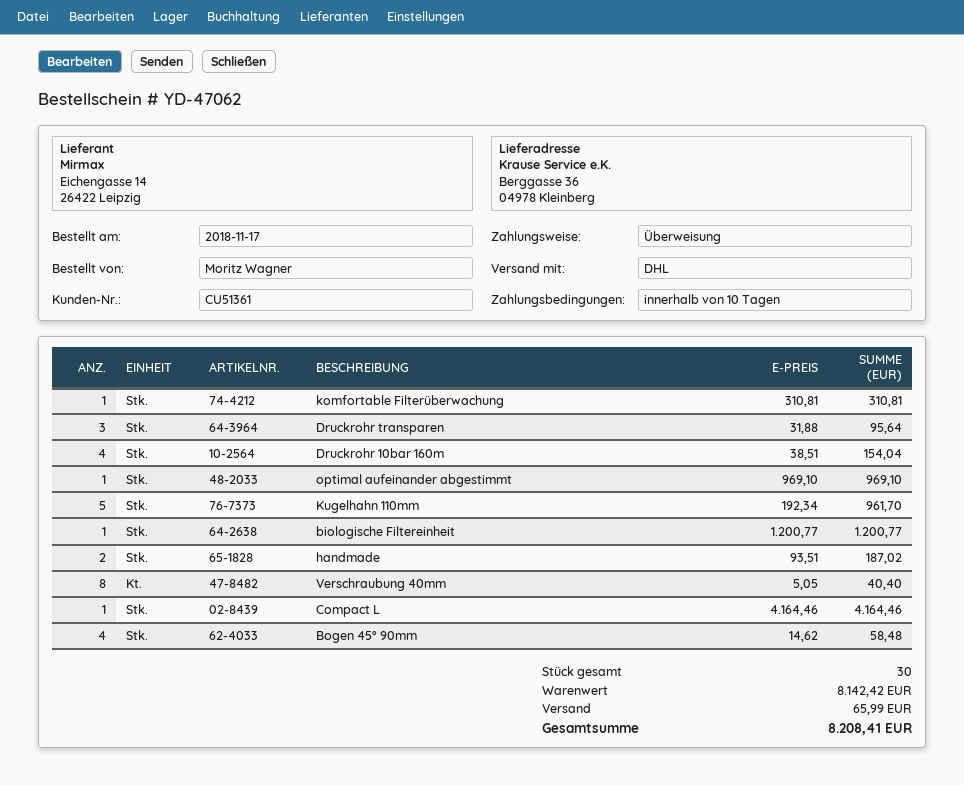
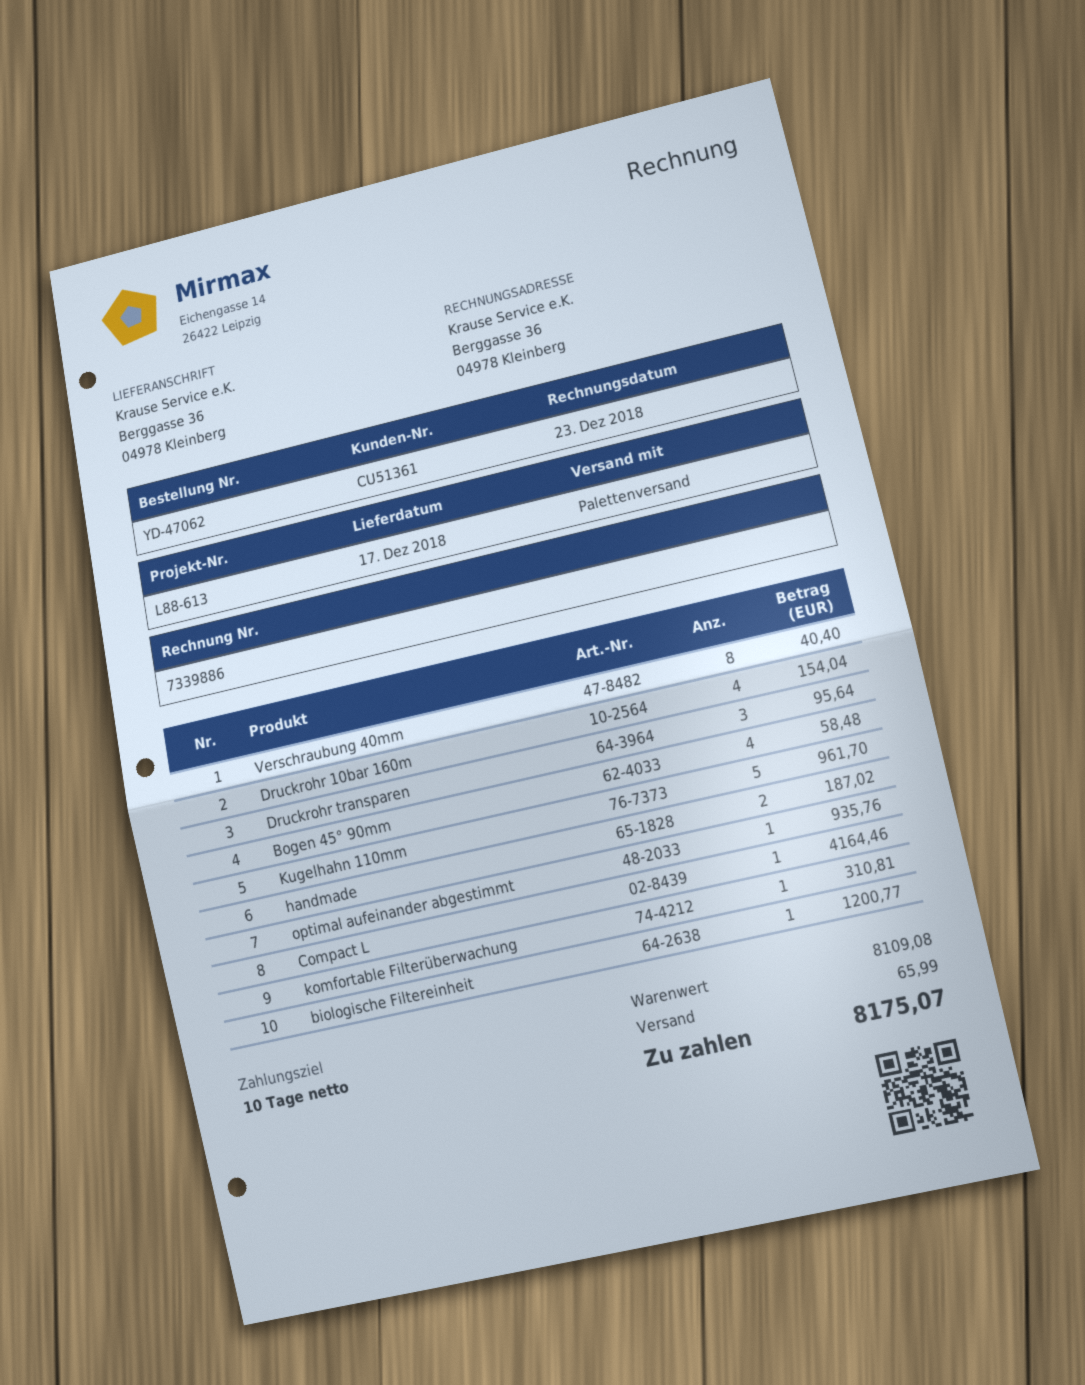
shipping method: DHL -> pallet freight
optimal aufeinander abgestimmt: 1 for 969.10 -> 1 for 935.76
subtotal: 8142.42 -> 8109.08
total: 8208.41 -> 8175.07

